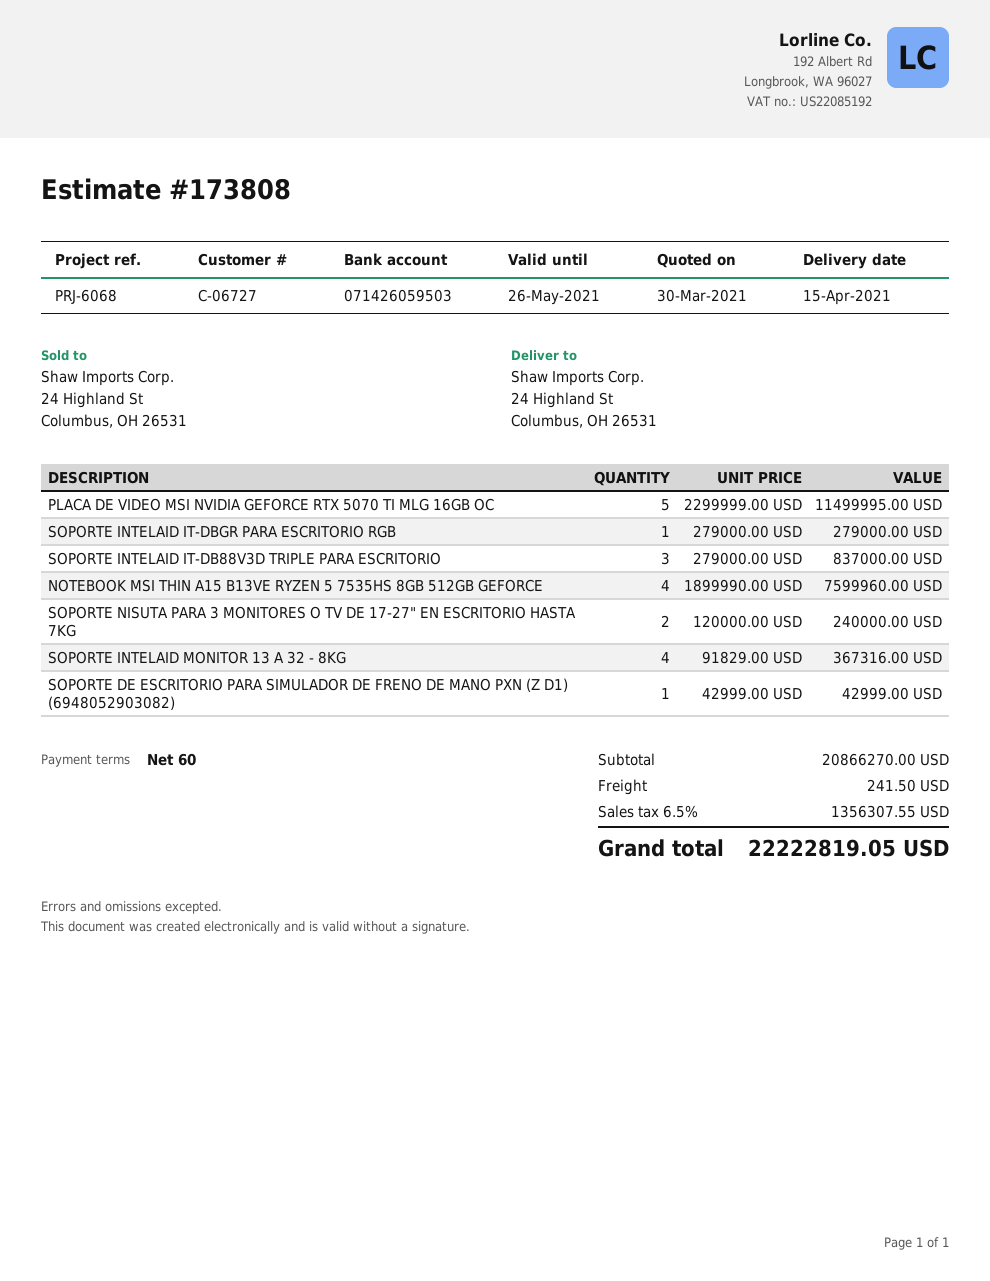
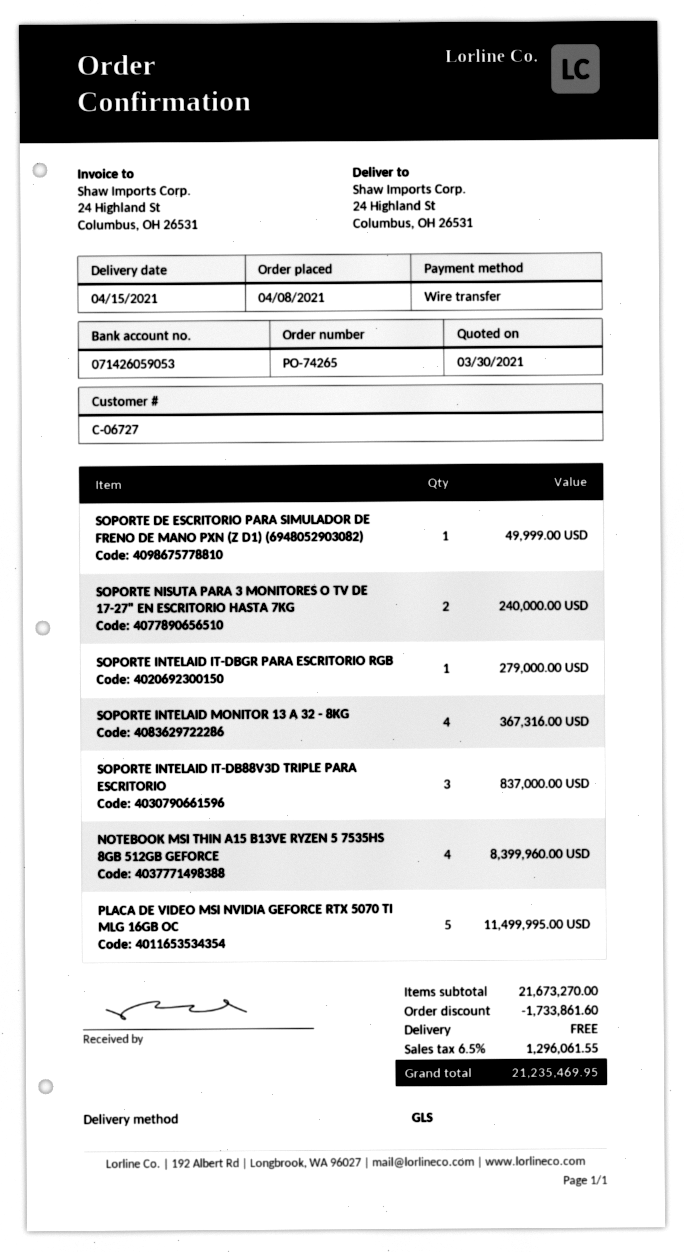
bank account: 071426059503 -> 071426059053
NOTEBOOK MSI THIN A15 B13VE RYZEN 5 7535HS 8GB 512GB GEFORCE: 4 for 7599960.00 -> 4 for 8399960.00
SOPORTE DE ESCRITORIO PARA SIMULADOR DE FRENO DE MANO PXN (Z D1) (6948052903082): 1 for 42999.00 -> 1 for 49999.00
subtotal: 20866270.00 -> 21673270.00
discount: none -> 1733861.60
shipping: 241.50 -> 0.00
tax: 6.5% = 1356307.55 -> 6.5% = 1296061.55
total: 22222819.05 -> 21235469.95

